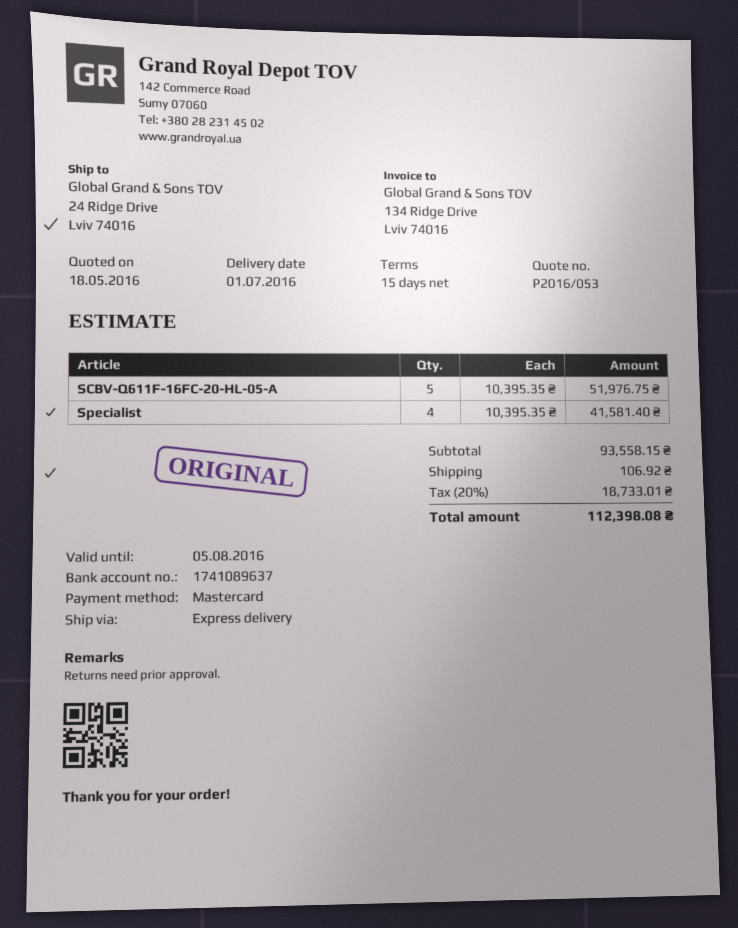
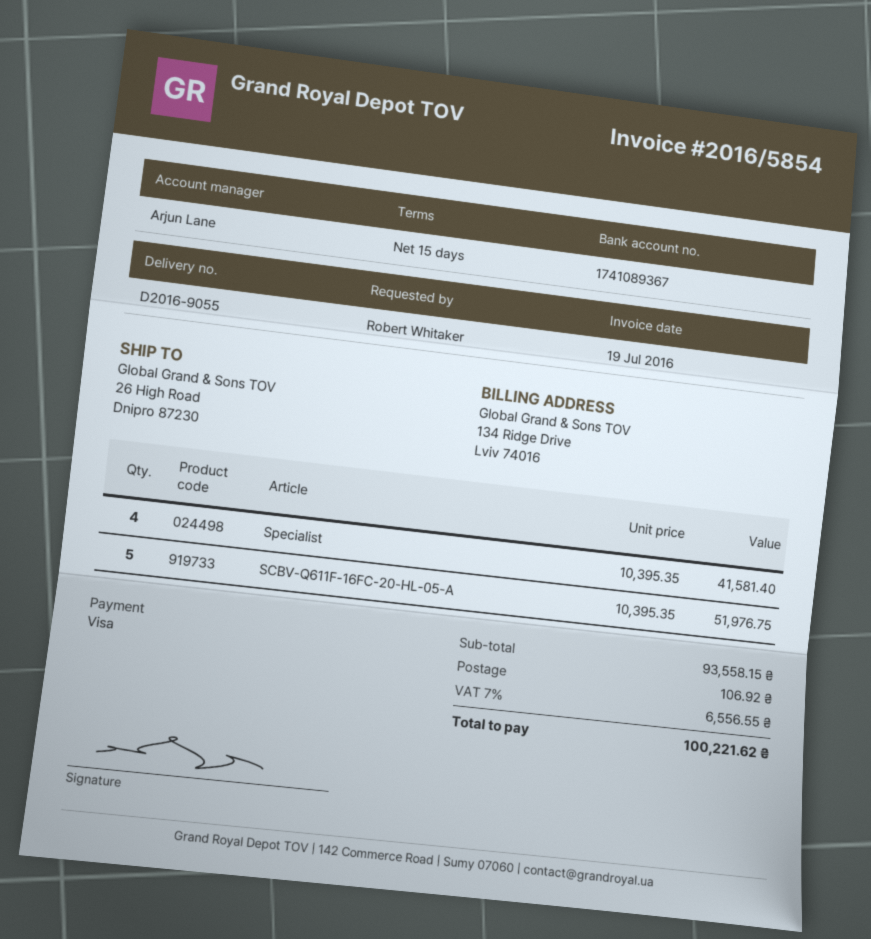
payment method: Mastercard -> Visa
bank account: 1741089637 -> 1741089367
ship to: 24 Ridge Drive, Lviv 74016 -> 26 High Road, Dnipro 87230
tax: 20% = 18733.01 -> 7% = 6556.55
total: 112398.08 -> 100221.62

